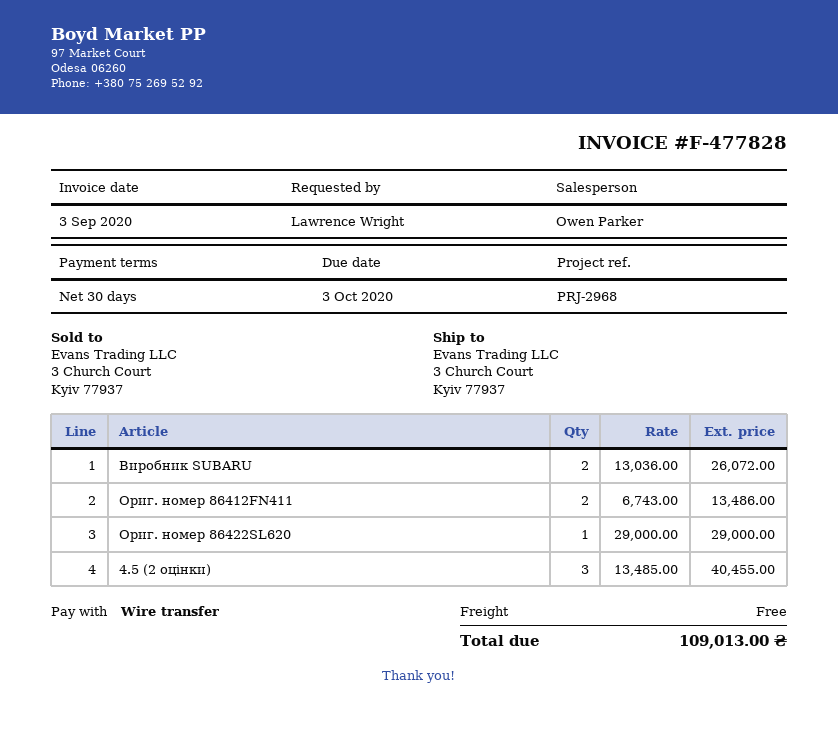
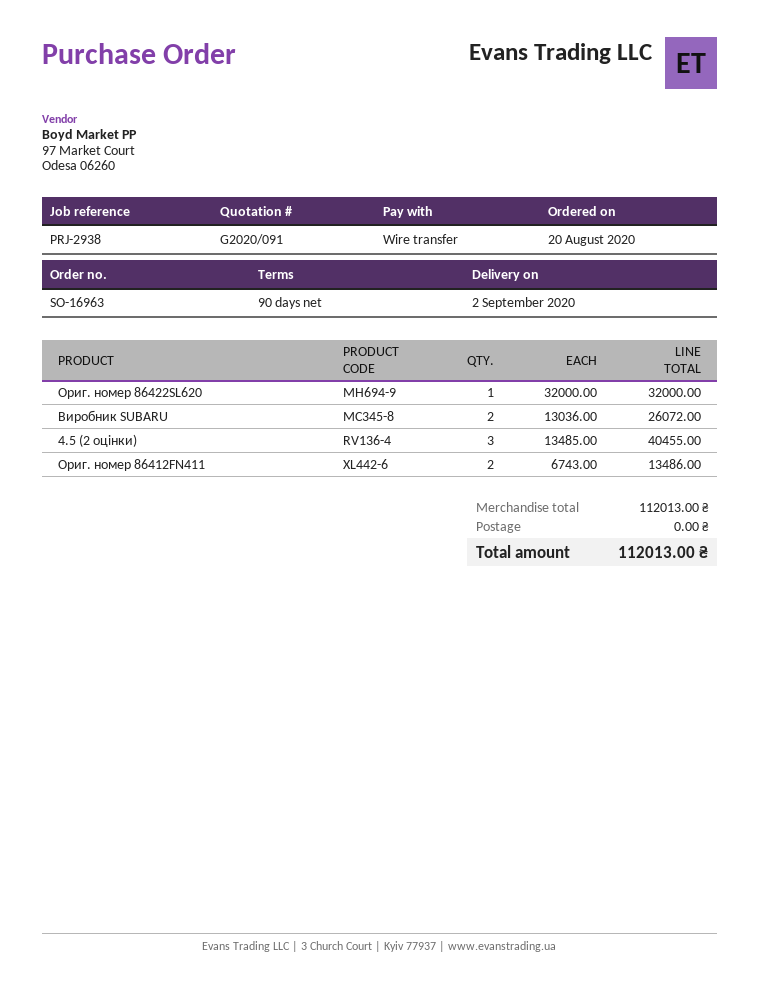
payment terms: 30 days -> 90 days
reference: PRJ-2968 -> PRJ-2938
Ориг. номер 86422SL620: 1 x 29000.00 = 29000.00 -> 1 x 32000.00 = 32000.00
total: 109013.00 -> 112013.00

